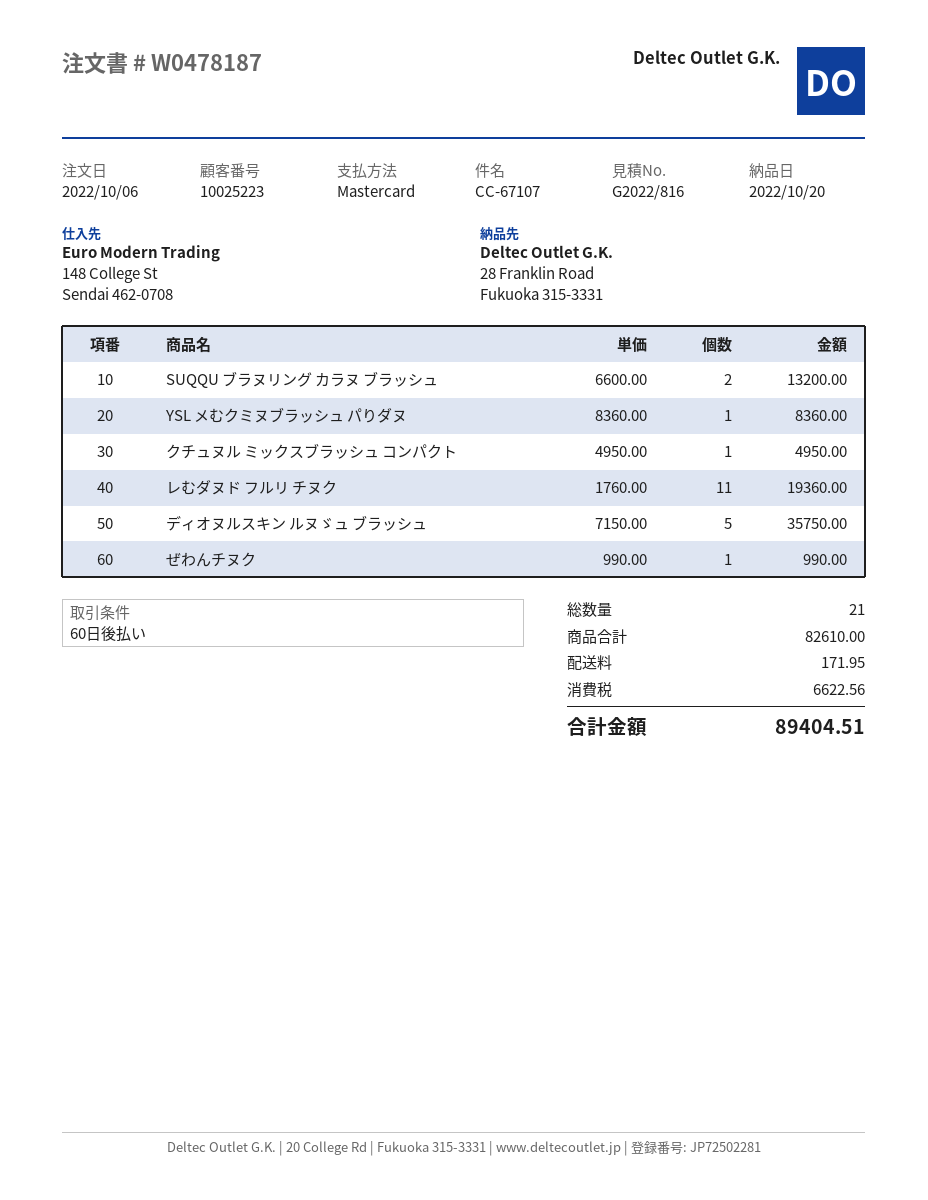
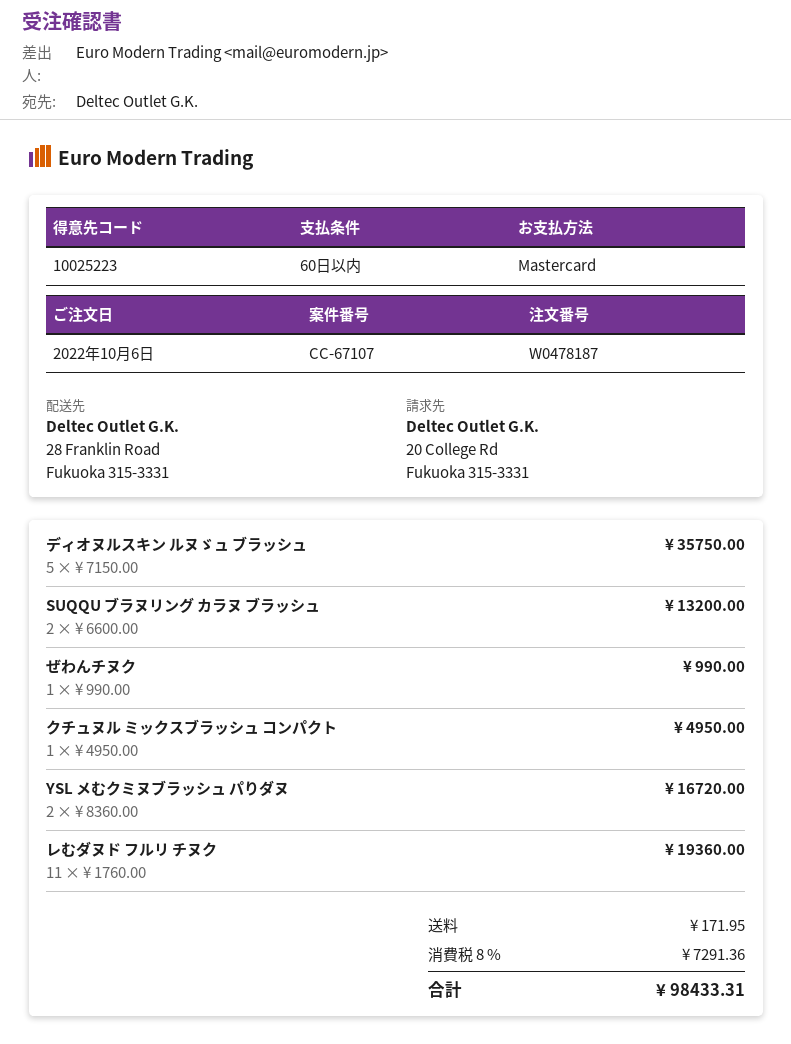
YSL メむクミヌブラッシュ パりダヌ: 1 x 8360.00 = 8360.00 -> 2 x 8360.00 = 16720.00
tax: 6622.56 -> 7291.36
total: 89404.51 -> 98433.31

